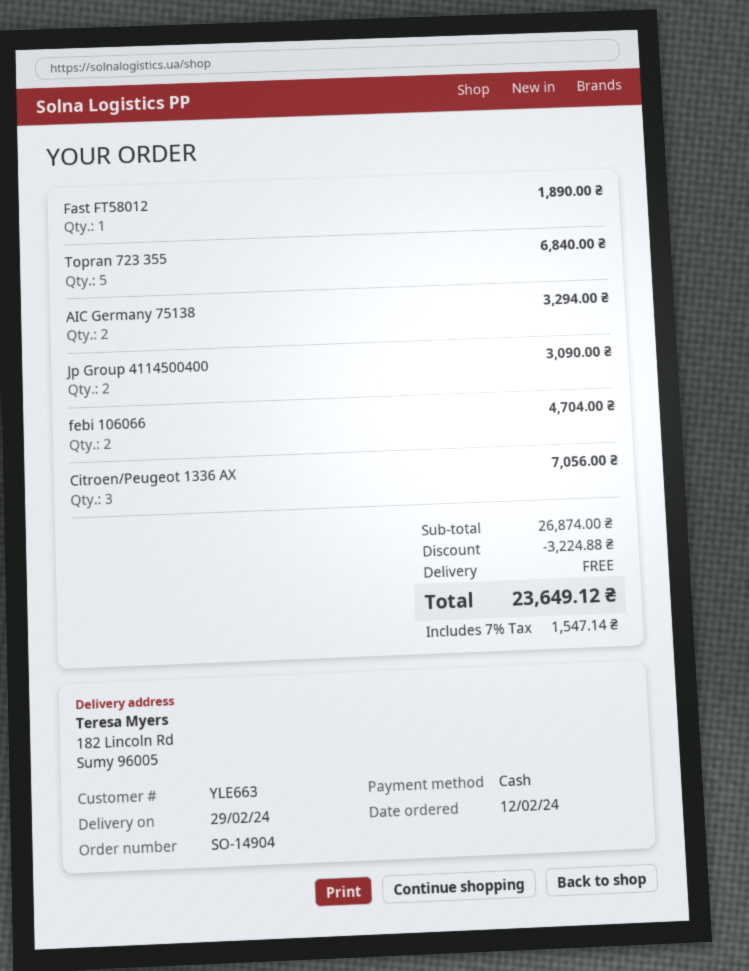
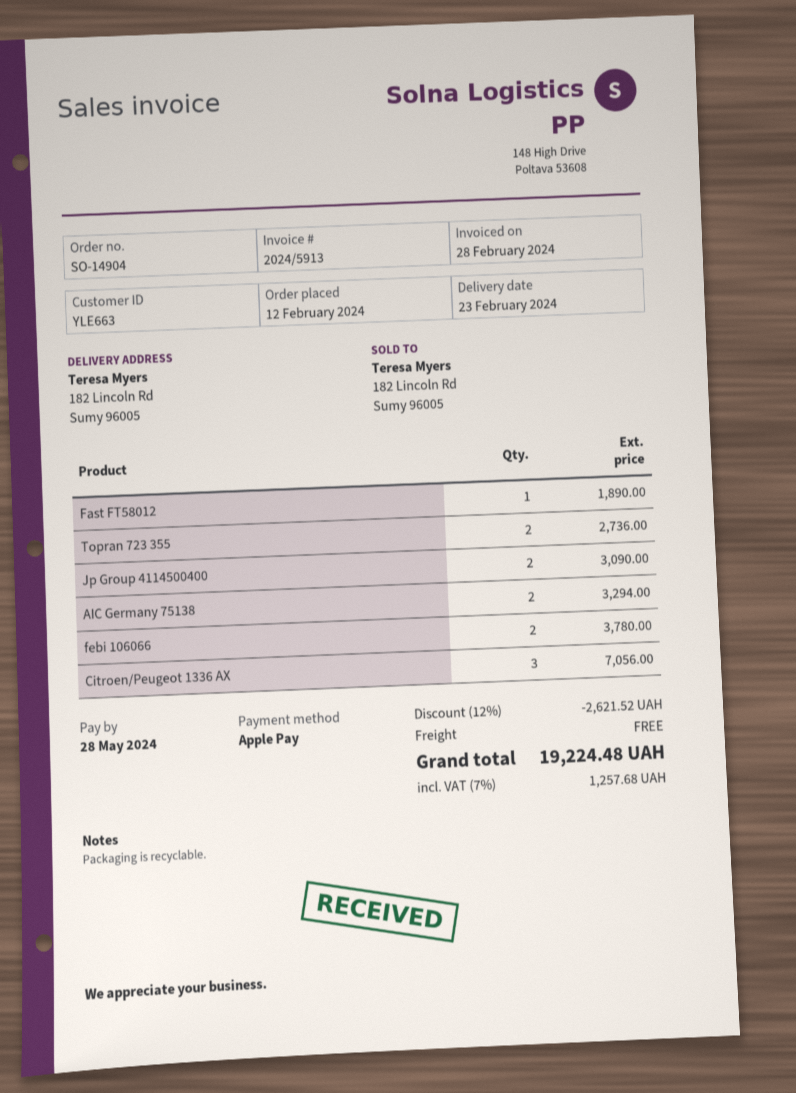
delivery date: 2024-02-29 -> 2024-02-23
payment method: cash -> Apple Pay
Topran 723 355: 5 for 6840.00 -> 2 for 2736.00
febi 106066: 2 for 4704.00 -> 2 for 3780.00
discount: 3224.88 -> 2621.52
tax: 7% = 1547.14 -> 7% = 1257.68
total: 23649.12 -> 19224.48

